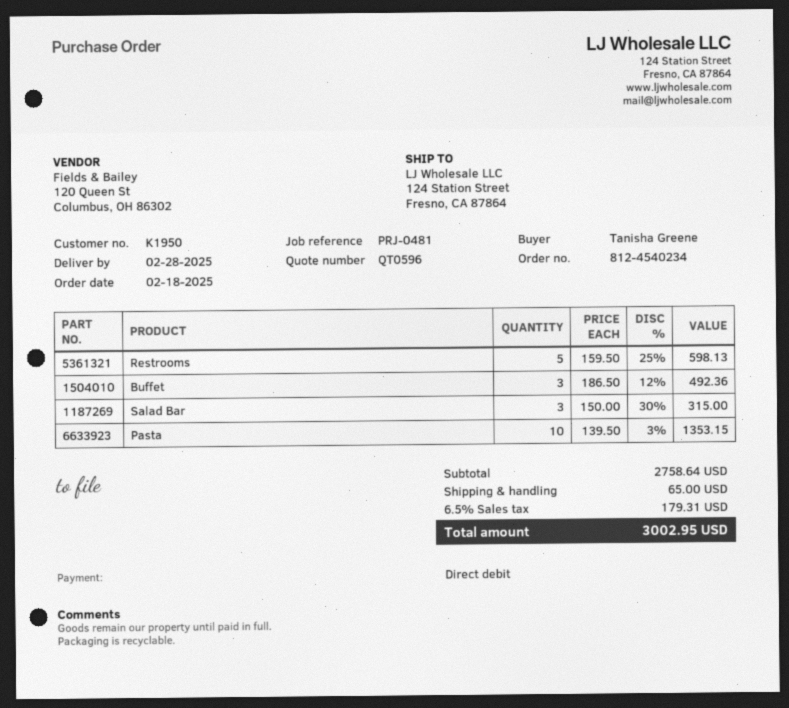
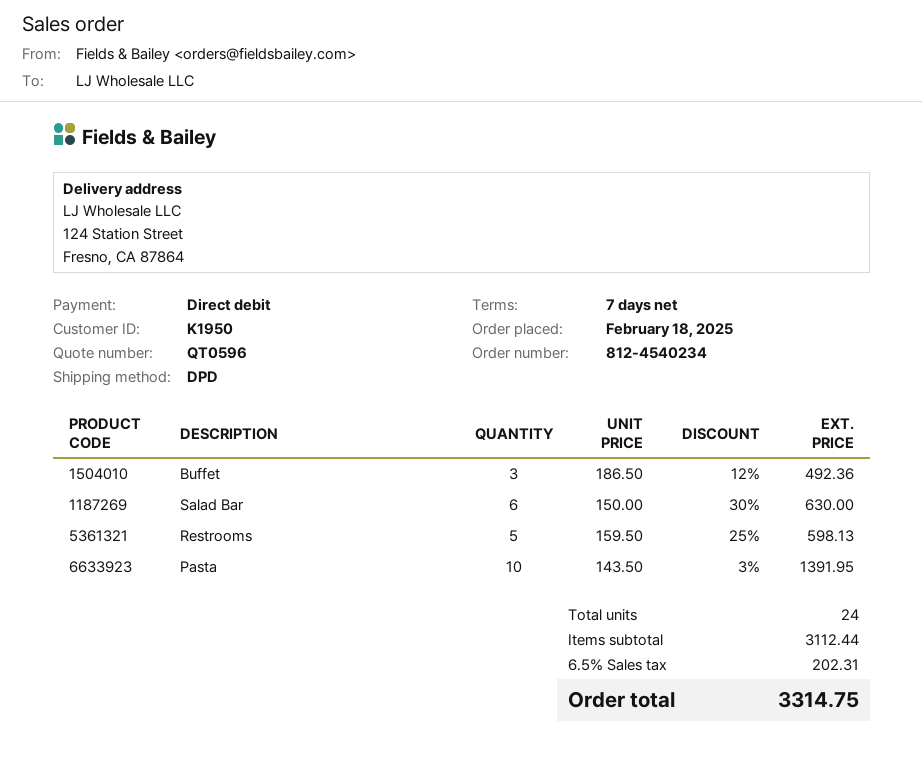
Salad Bar: 3 x 150.00 - 30% = 315.00 -> 6 x 150.00 - 30% = 630.00
Pasta: 10 x 139.50 - 3% = 1353.15 -> 10 x 143.50 - 3% = 1391.95
subtotal: 2758.64 -> 3112.44
shipping: 65.00 -> none
tax: 6.5% = 179.31 -> 6.5% = 202.31
total: 3002.95 -> 3314.75

